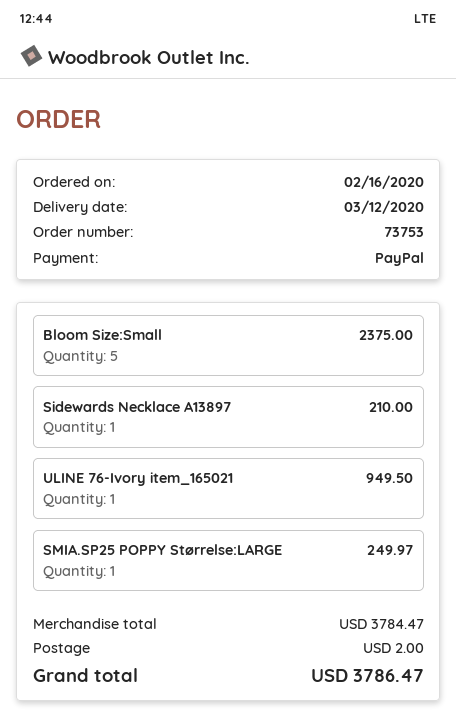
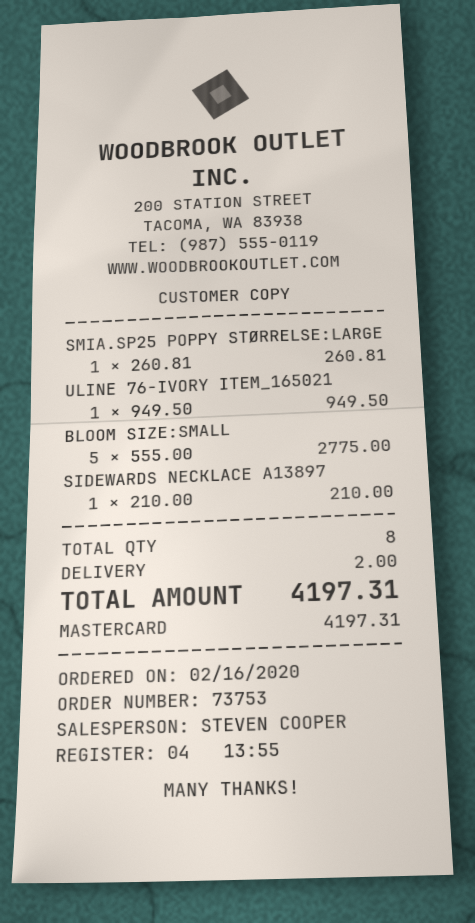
payment method: PayPal -> Mastercard
Bloom Size:Small: 5 for 2375.00 -> 5 for 2775.00
SMIA.SP25 POPPY Størrelse:LARGE: 1 for 249.97 -> 1 for 260.81
total: 3786.47 -> 4197.31

